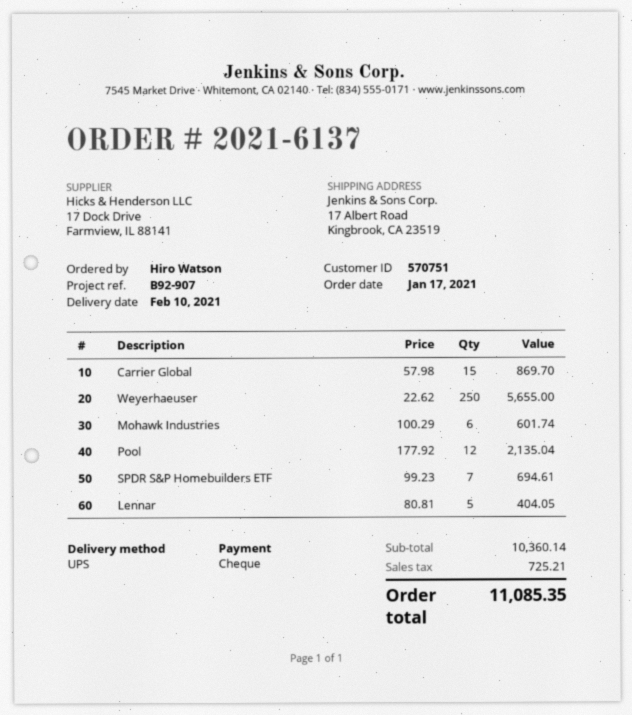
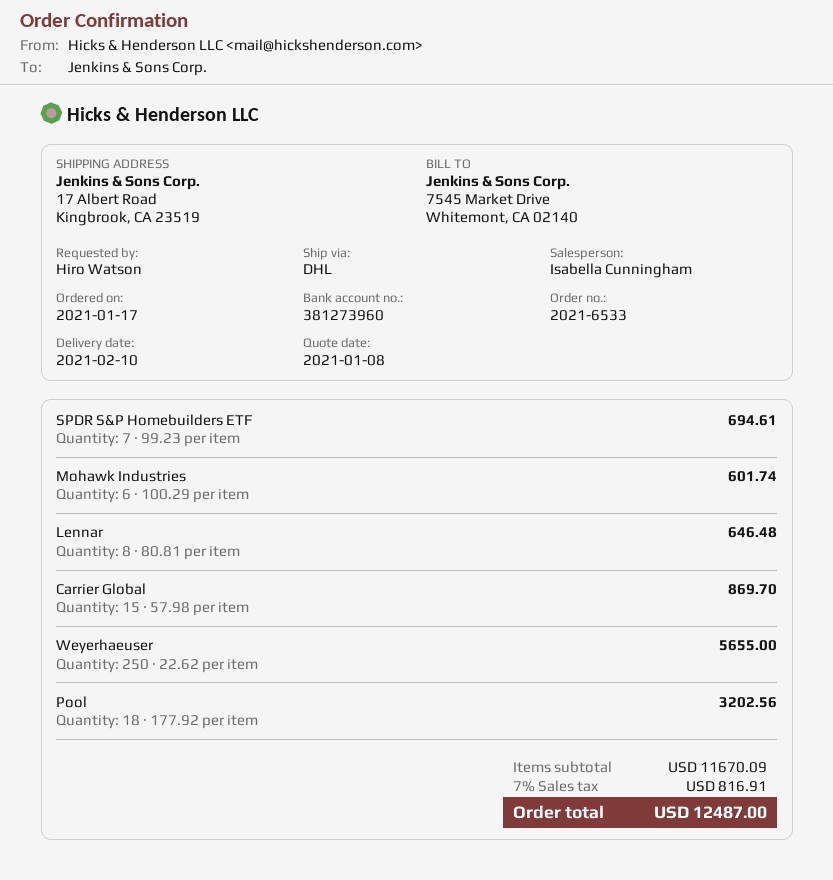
order number: 2021-6137 -> 2021-6533
shipping method: UPS -> DHL
Pool: 12 x 177.92 = 2135.04 -> 18 x 177.92 = 3202.56
Lennar: 5 x 80.81 = 404.05 -> 8 x 80.81 = 646.48
subtotal: 10360.14 -> 11670.09
tax: 725.21 -> 816.91
total: 11085.35 -> 12487.00

